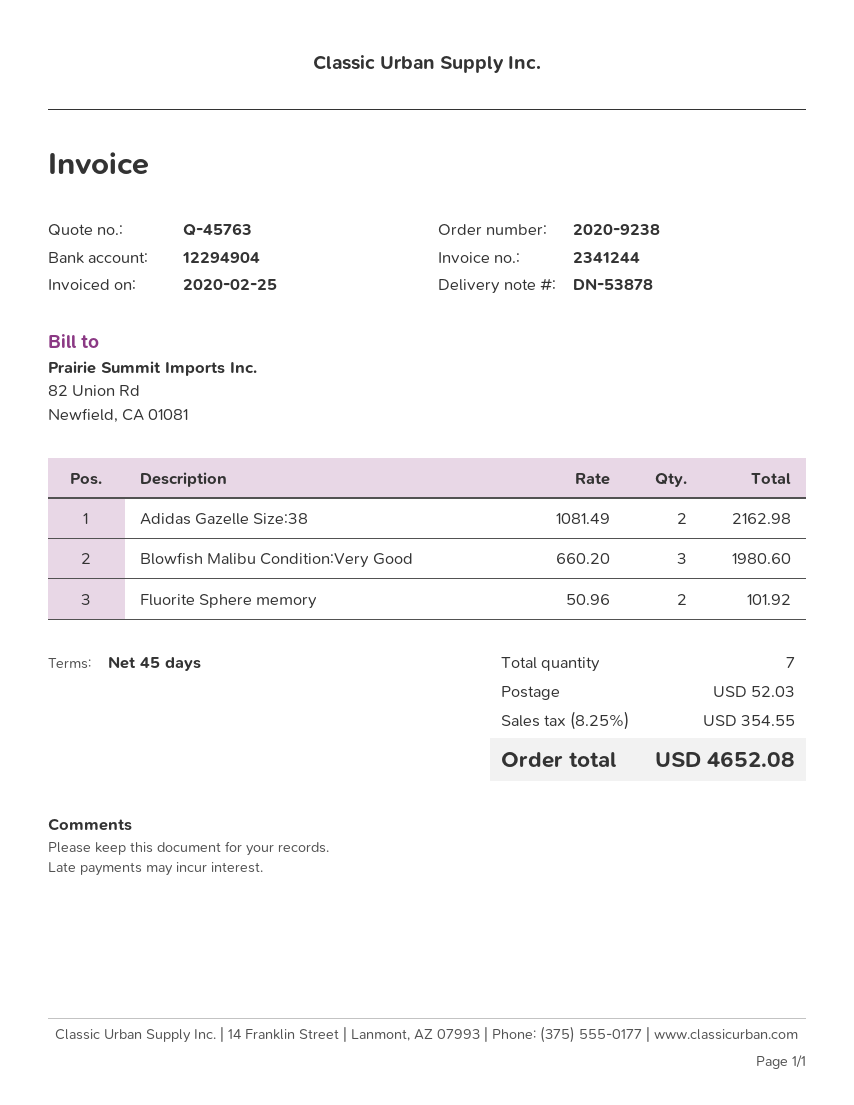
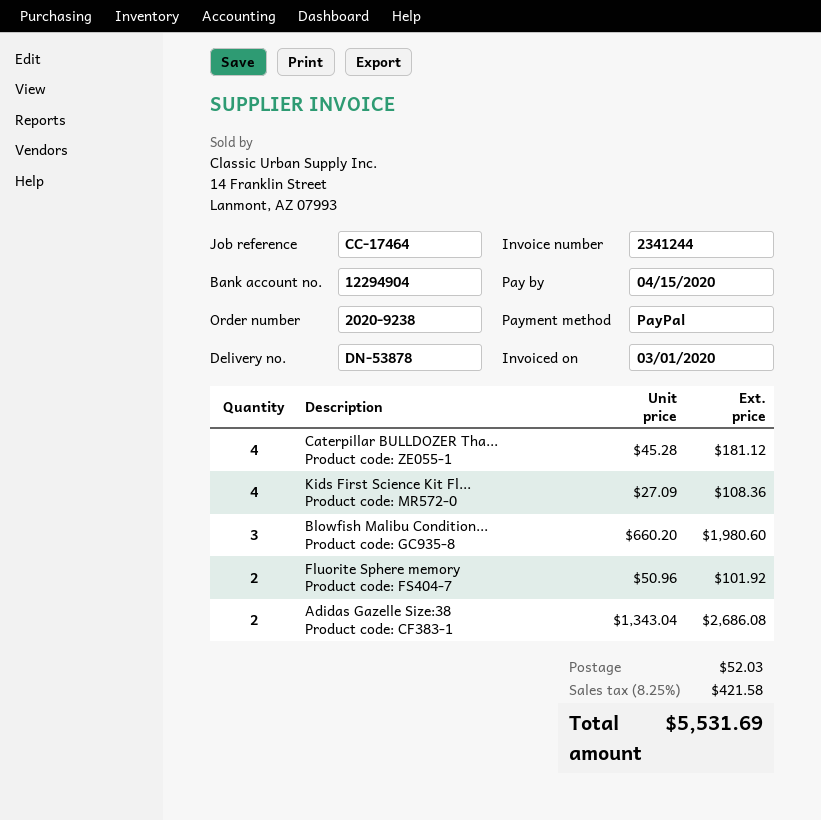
invoice date: 2020-02-25 -> 2020-03-01
Adidas Gazelle Size:38: 2 x 1081.49 = 2162.98 -> 2 x 1343.04 = 2686.08
Caterpillar BULLDOZER Tha...: none -> 4 x 45.28 = 181.12
Kids First Science Kit Fl...: none -> 4 x 27.09 = 108.36
tax: 8.25% = 354.55 -> 8.25% = 421.58
total: 4652.08 -> 5531.69

